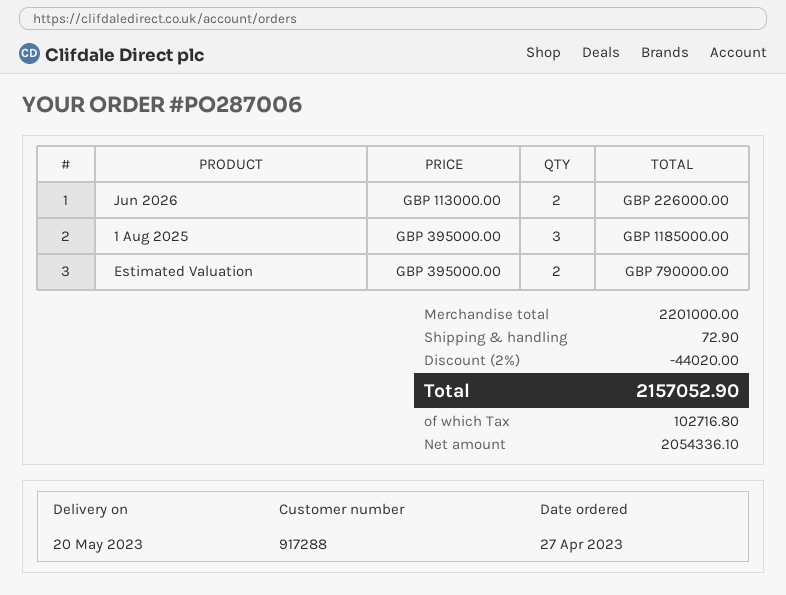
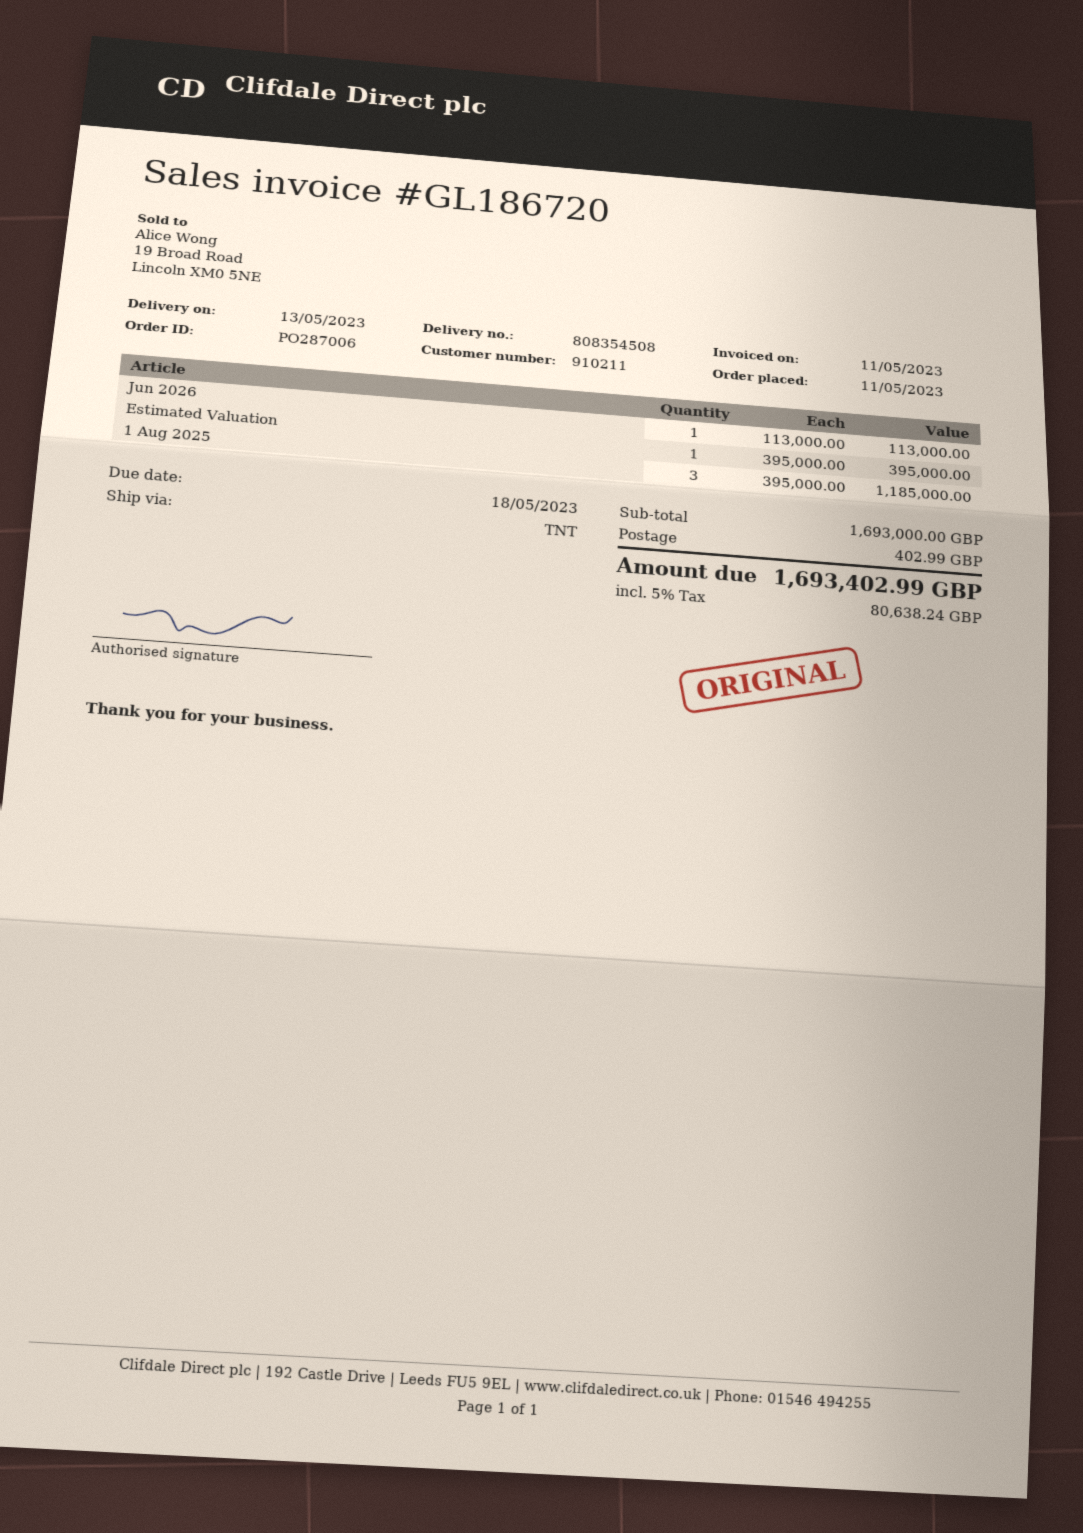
order date: 2023-04-27 -> 2023-05-11
delivery date: 2023-05-20 -> 2023-05-13
customer number: 917288 -> 910211
Jun 2026: 2 x 113000.00 = 226000.00 -> 1 x 113000.00 = 113000.00
Estimated Valuation: 2 x 395000.00 = 790000.00 -> 1 x 395000.00 = 395000.00
subtotal: 2201000.00 -> 1693000.00
discount: 2% = 44020.00 -> none
shipping: 72.90 -> 402.99
tax: 102716.80 -> 80638.24
total: 2157052.90 -> 1693402.99

